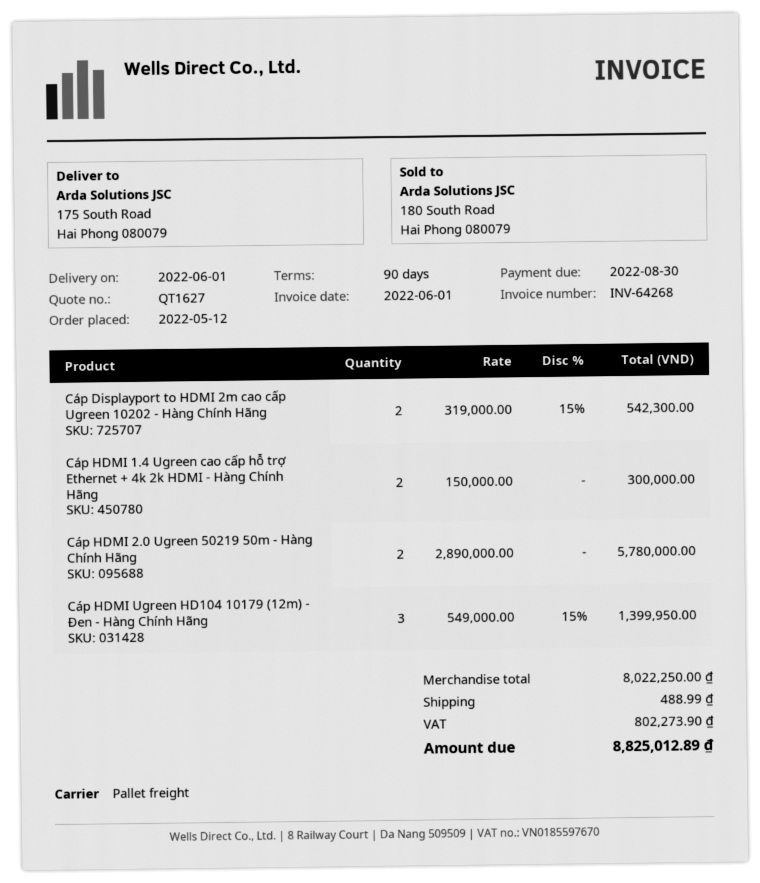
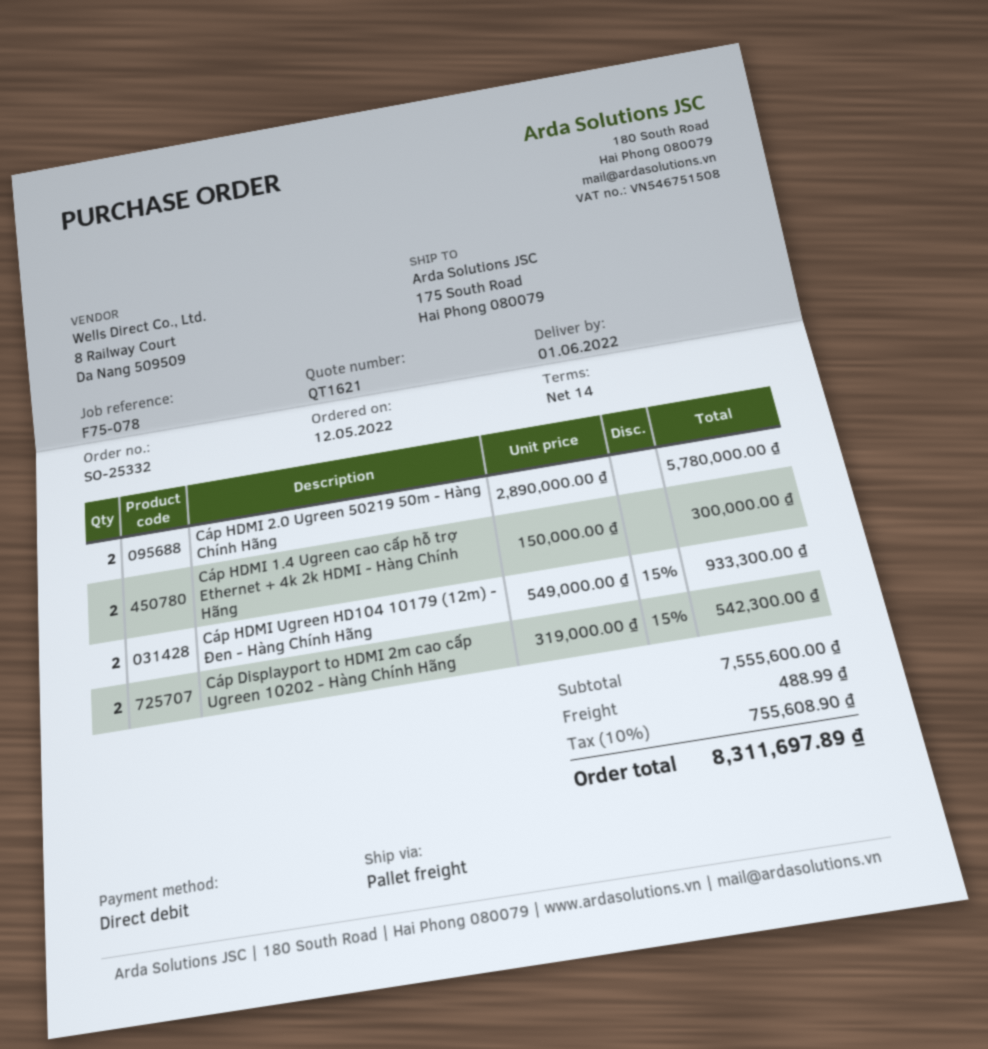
quote number: QT1627 -> QT1621
payment terms: 90 days -> 14 days
Cáp HDMI Ugreen HD104 10179 (12m) - Đen - Hàng Chính Hãng: 3 x 549000.00 - 15% = 1399950.00 -> 2 x 549000.00 - 15% = 933300.00
subtotal: 8022250.00 -> 7555600.00
tax: 802273.90 -> 755608.90
total: 8825012.89 -> 8311697.89

